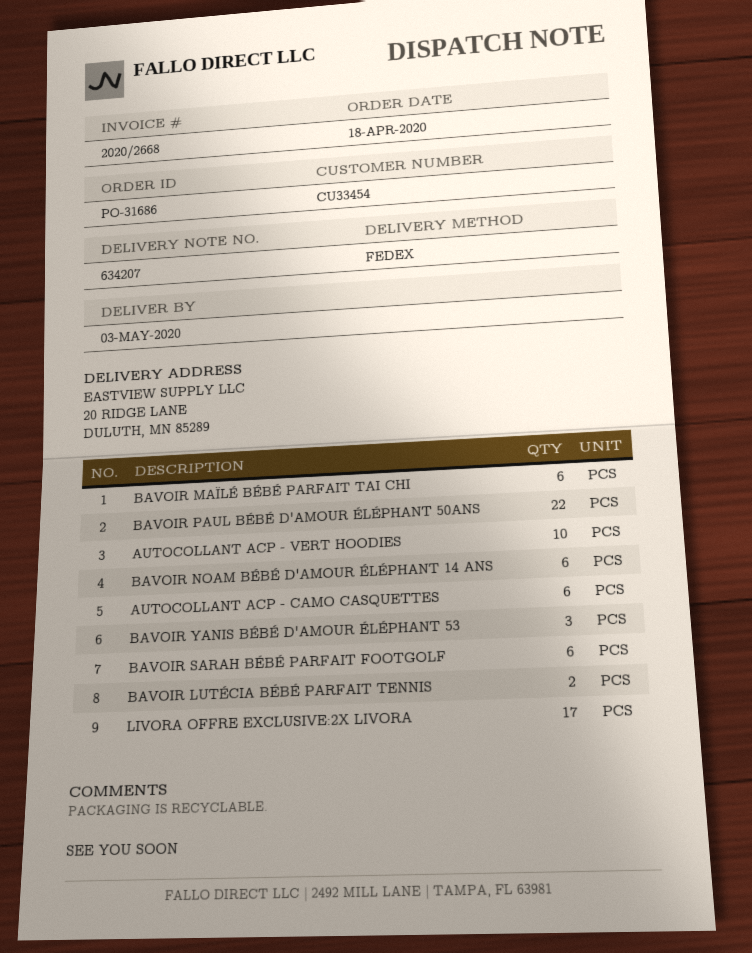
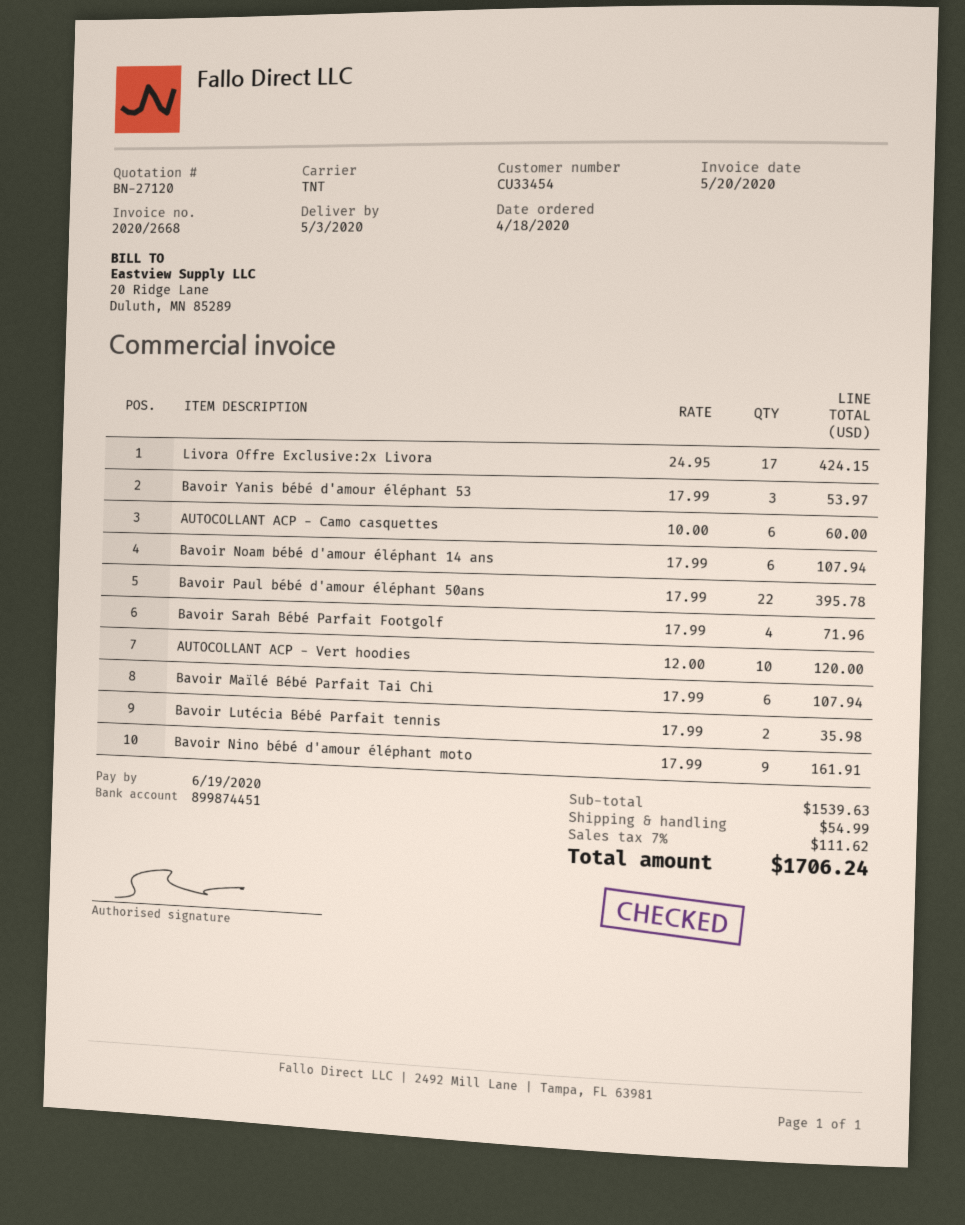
shipping method: FedEx -> TNT
BAVOIR SARAH BÉBÉ PARFAIT FOOTGOLF: 6 -> 4
Bavoir Nino bébé d'amour éléphant moto: none -> 9

